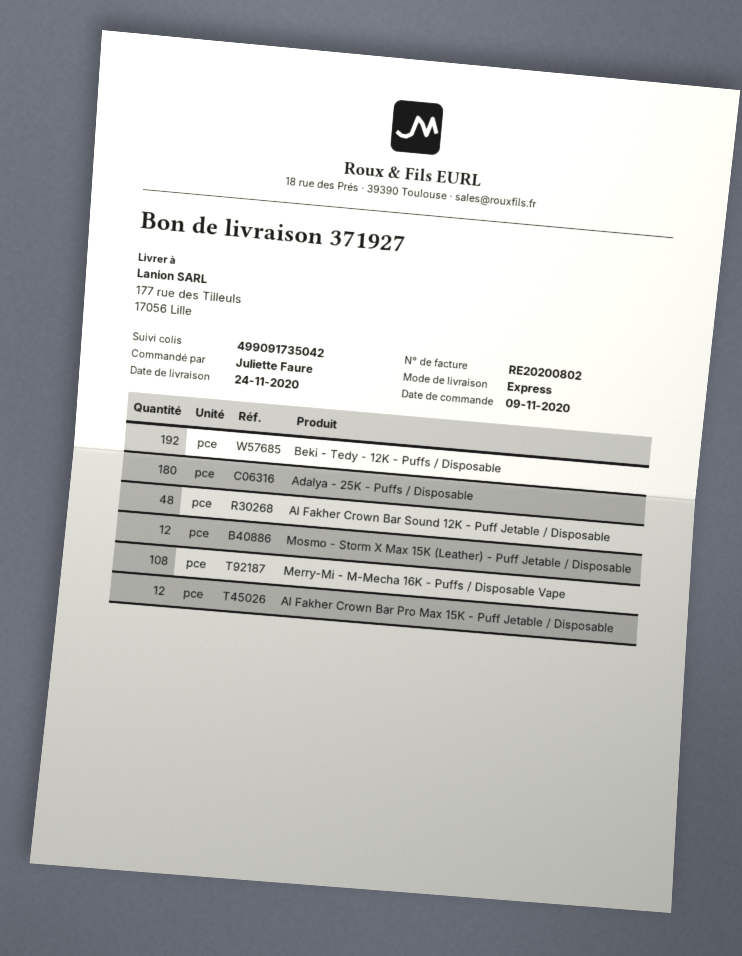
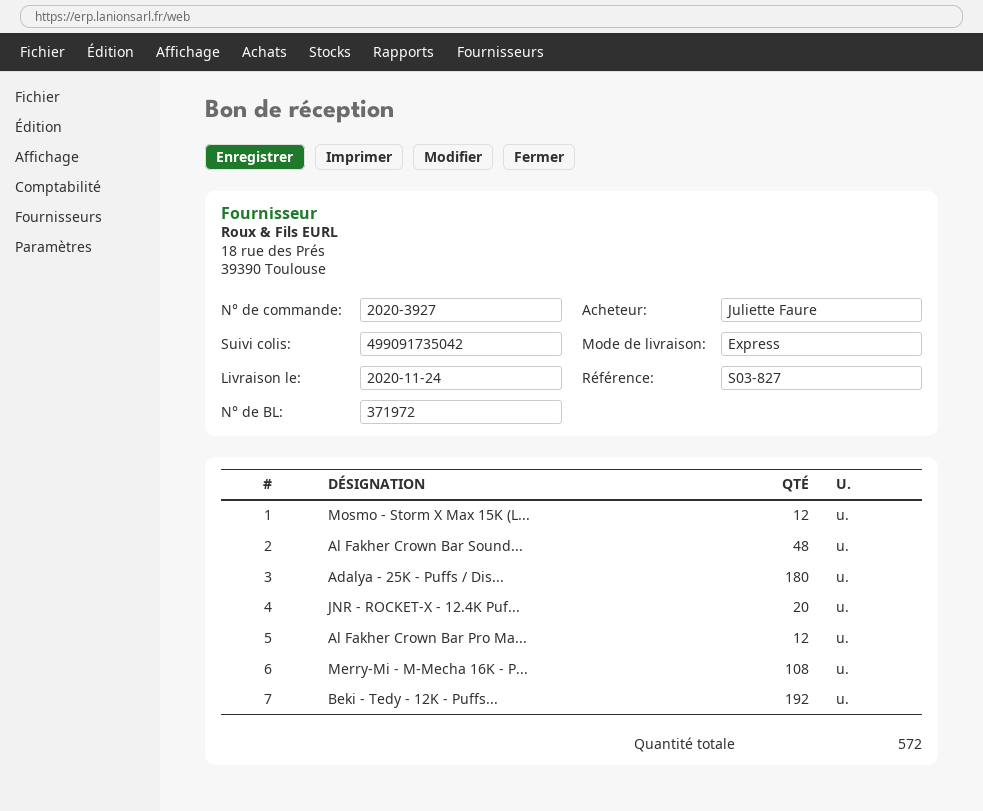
delivery note number: 371927 -> 371972
JNR - ROCKET-X - 12.4K Puf...: none -> 20

